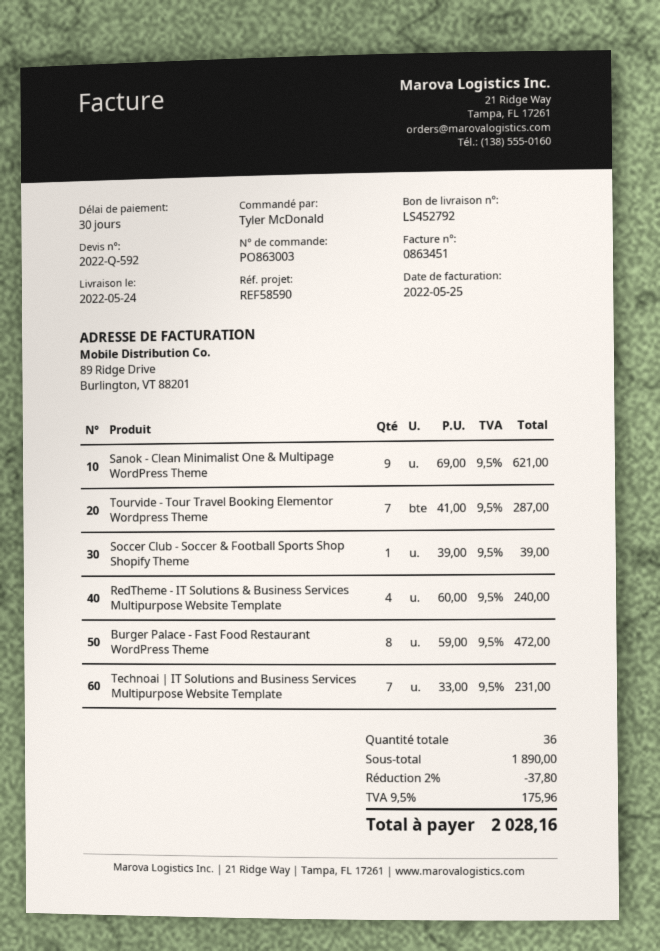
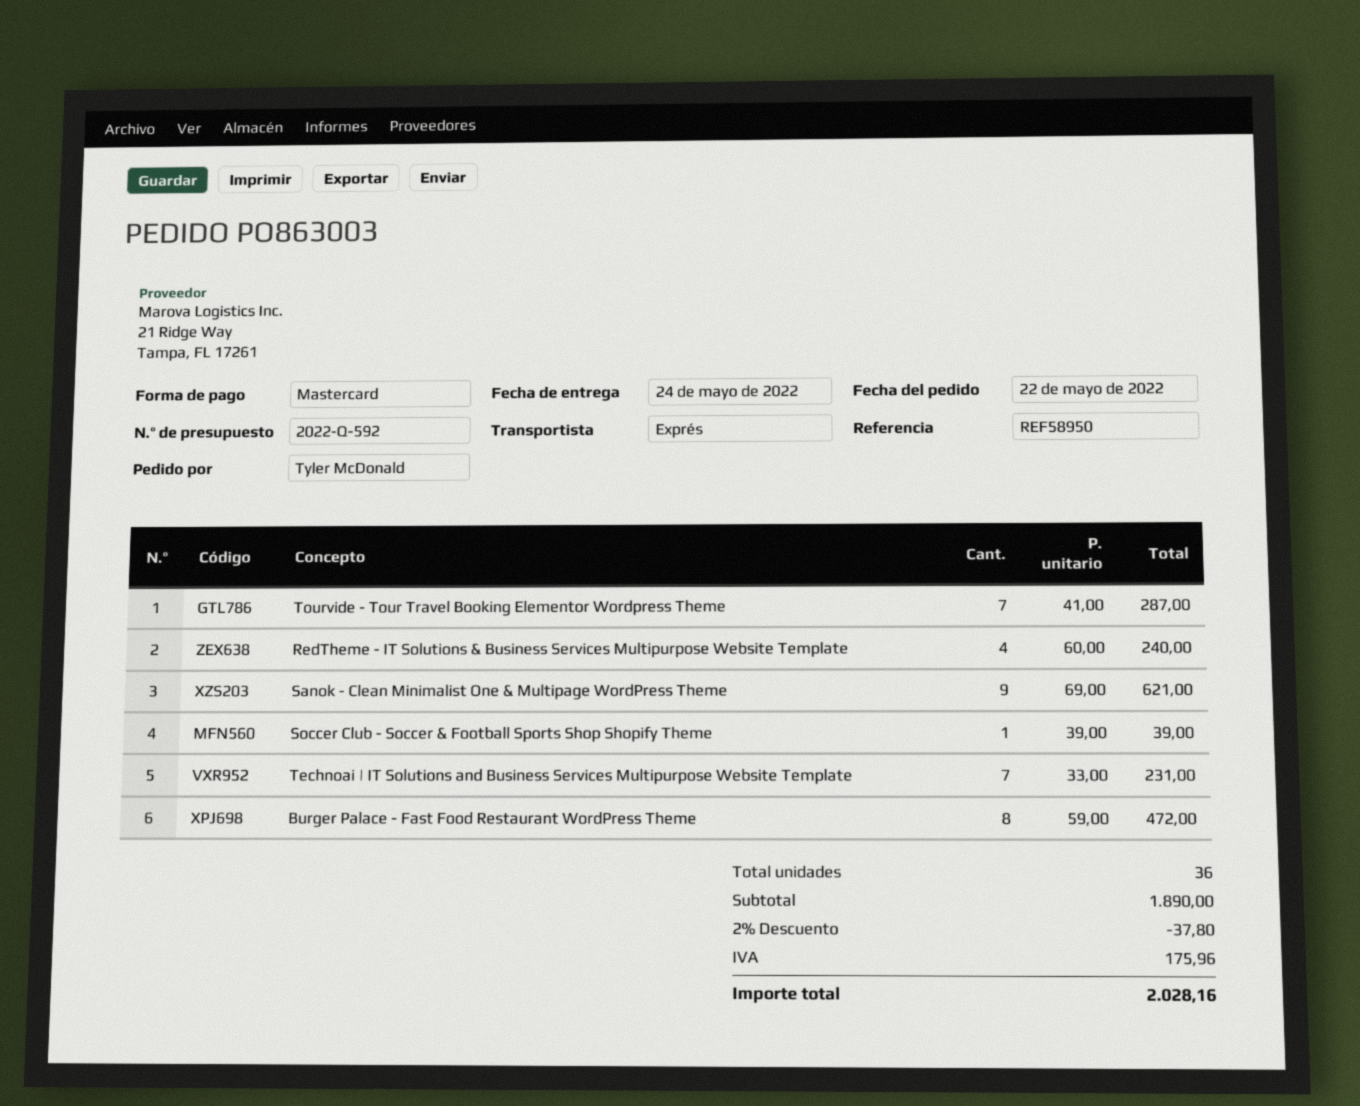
reference: REF58590 -> REF58950

